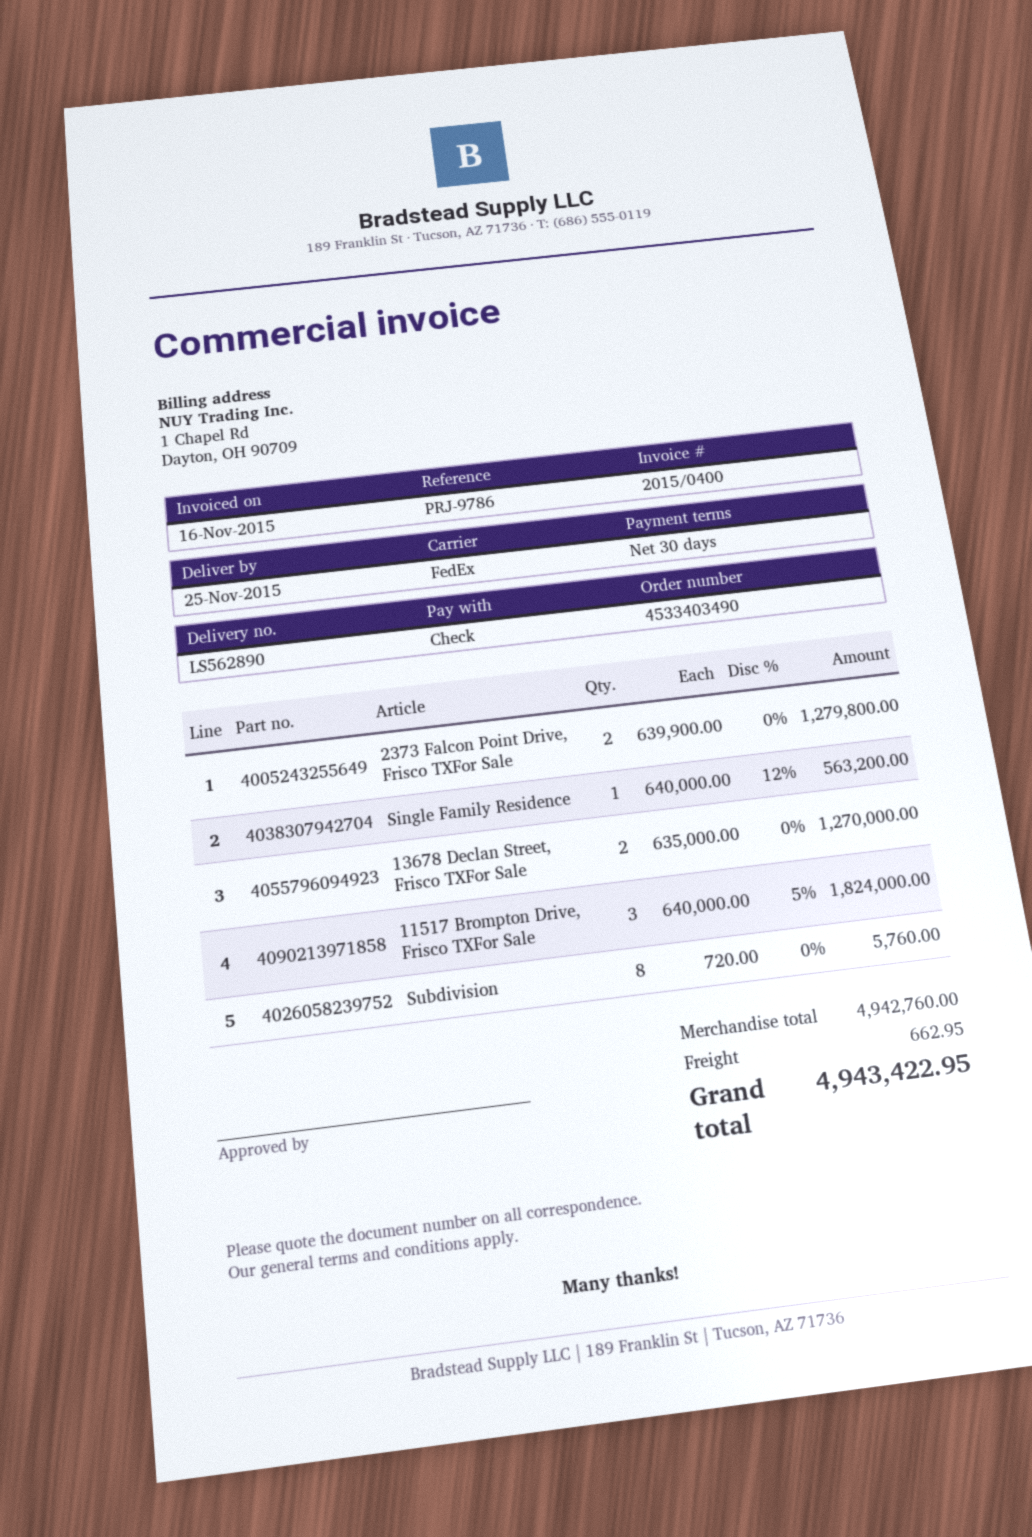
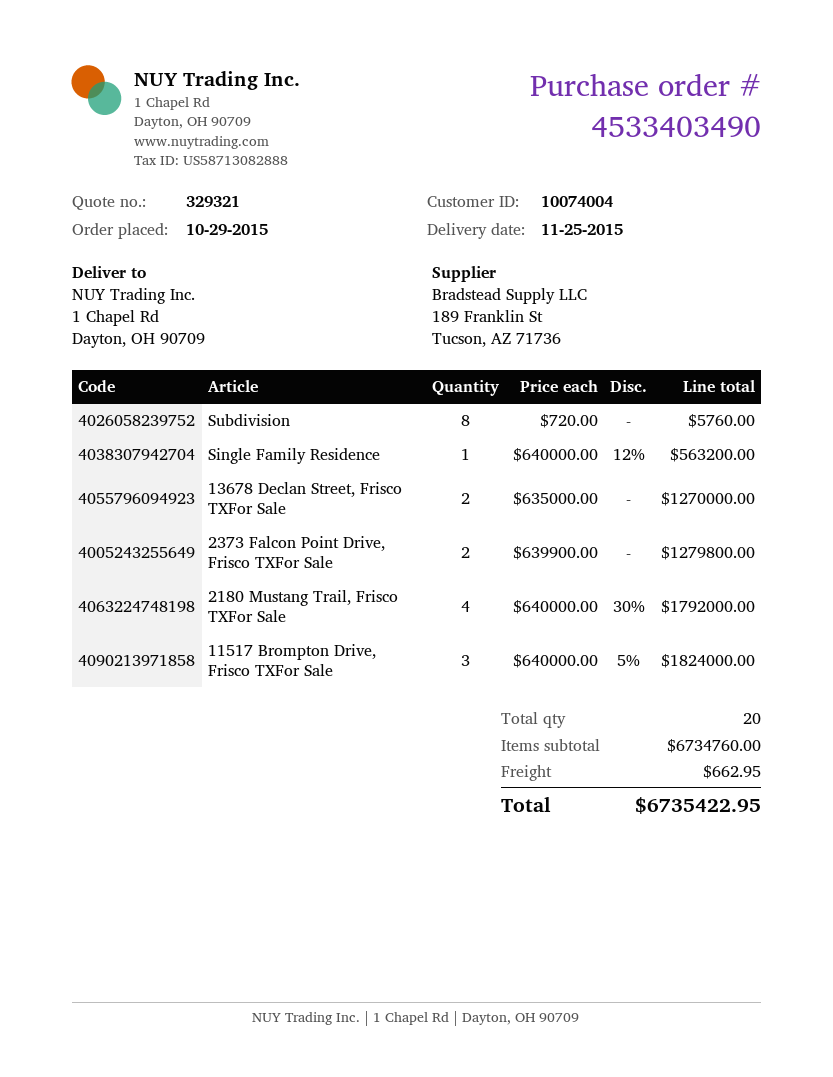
2180 Mustang Trail, Frisco TXFor Sale: none -> 4 x 640000.00 - 30% = 1792000.00
subtotal: 4942760.00 -> 6734760.00
total: 4943422.95 -> 6735422.95

